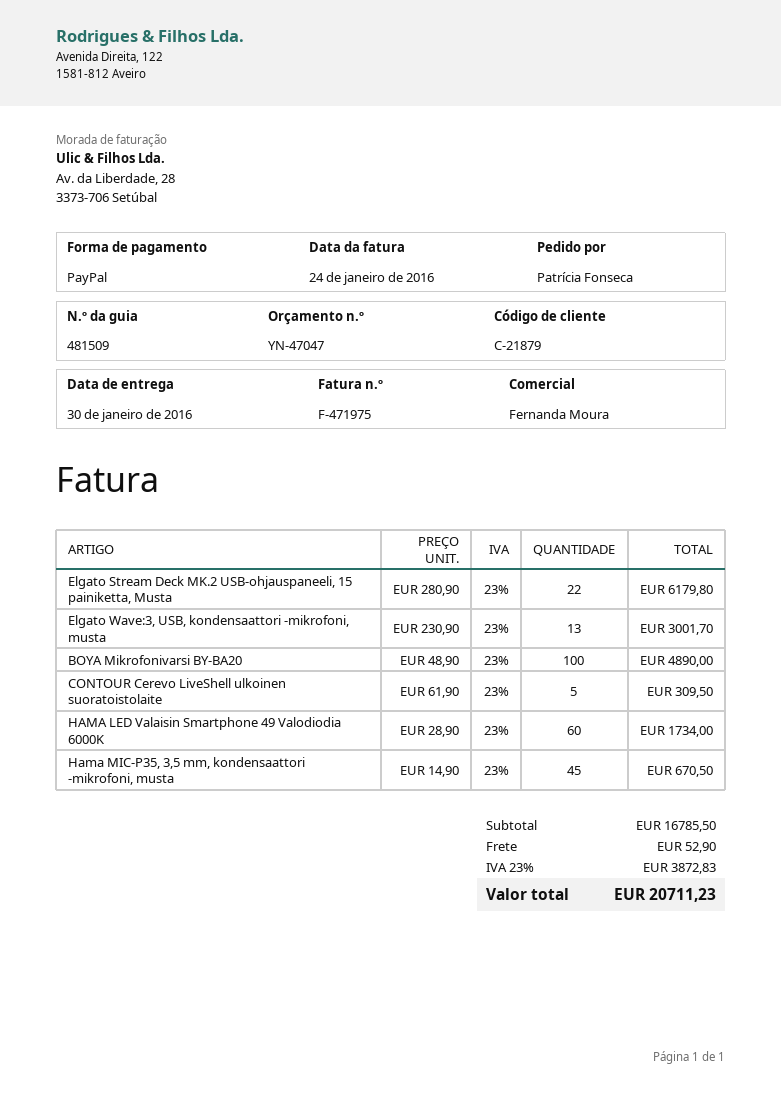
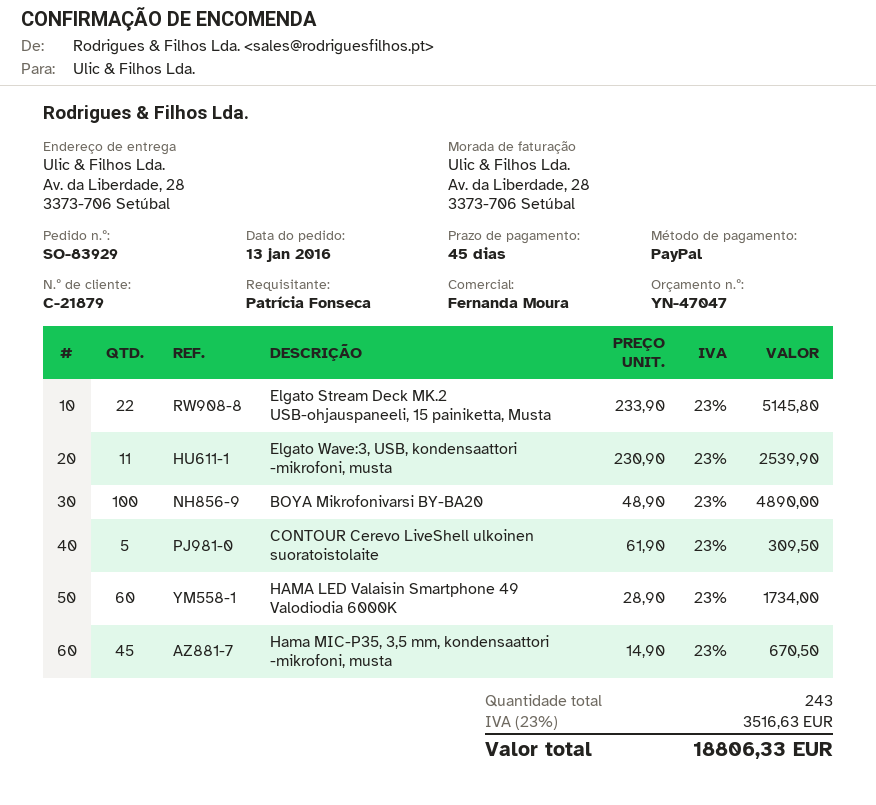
Elgato Stream Deck MK.2 USB-ohjauspaneeli, 15 painiketta, Musta: 22 x 280.90 = 6179.80 -> 22 x 233.90 = 5145.80
Elgato Wave:3, USB, kondensaattori -mikrofoni, musta: 13 x 230.90 = 3001.70 -> 11 x 230.90 = 2539.90
shipping: 52.90 -> none
tax: 23% = 3872.83 -> 23% = 3516.63
total: 20711.23 -> 18806.33

